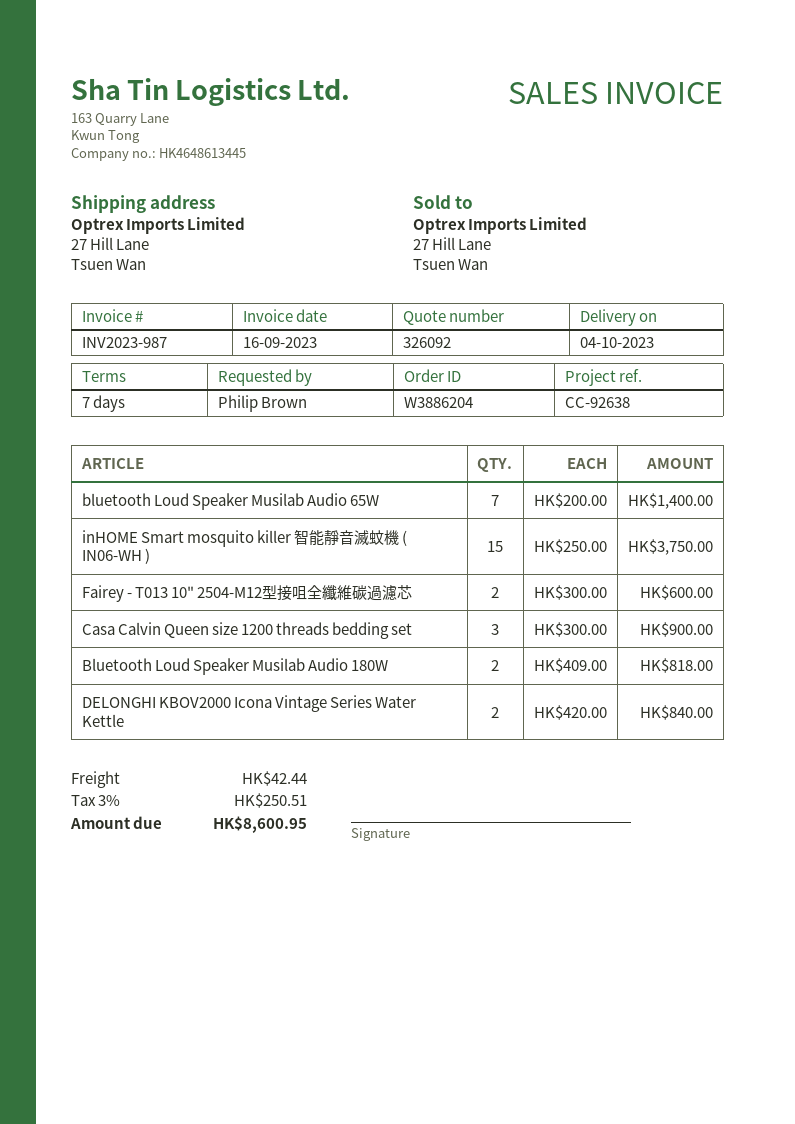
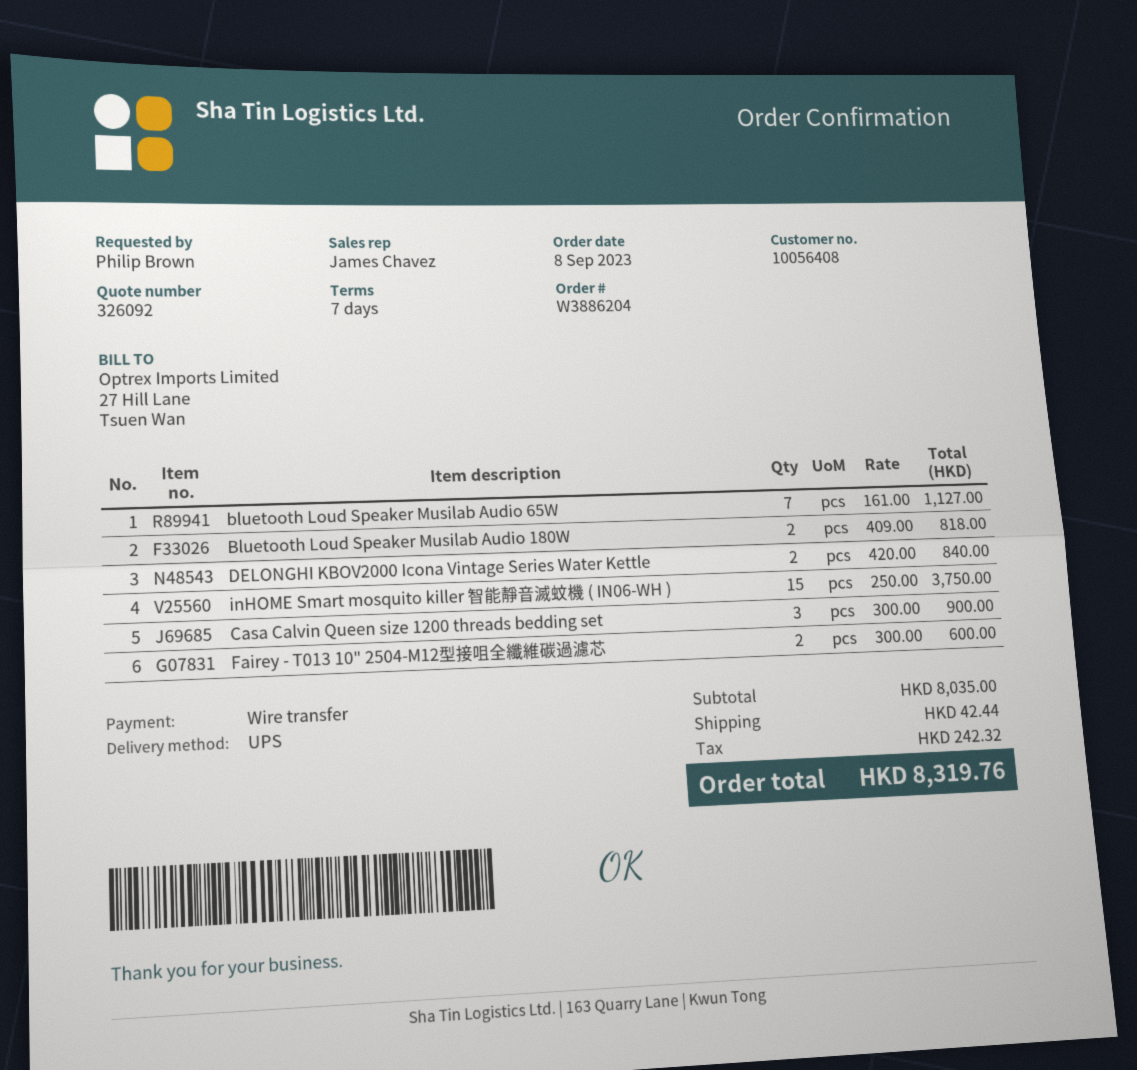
bluetooth Loud Speaker Musilab Audio 65W: 7 x 200.00 = 1400.00 -> 7 x 161.00 = 1127.00
tax: 250.51 -> 242.32
total: 8600.95 -> 8319.76

